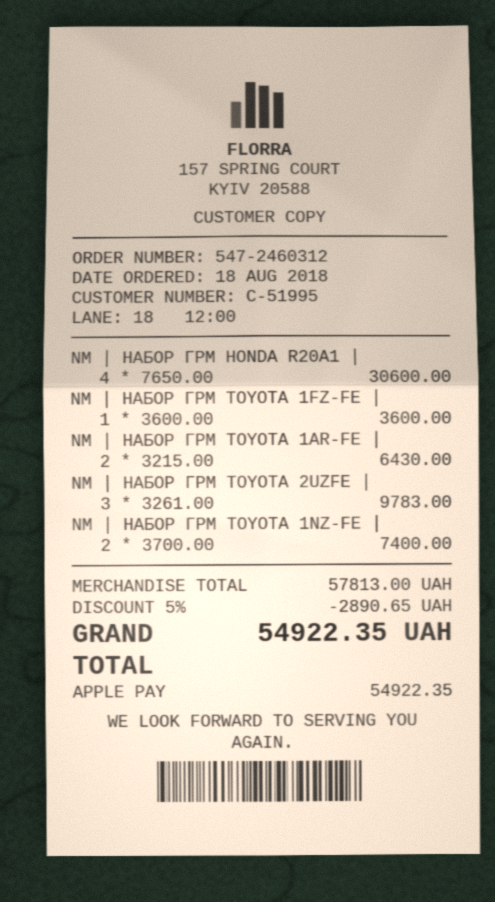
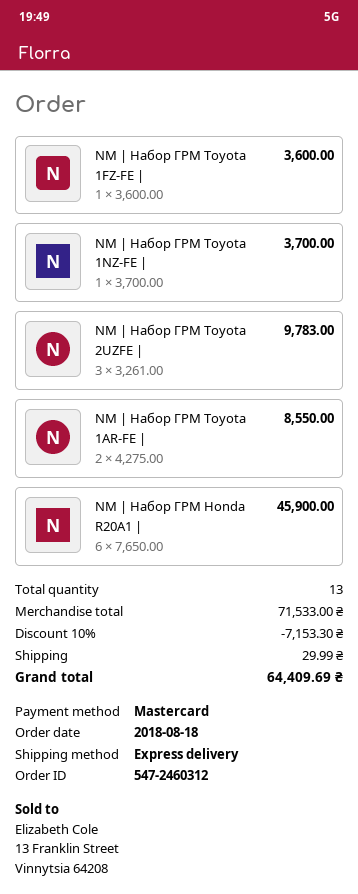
payment method: Apple Pay -> Mastercard
NM | НАБОР ГРМ HONDA R20A1 |: 4 x 7650.00 = 30600.00 -> 6 x 7650.00 = 45900.00
NM | НАБОР ГРМ TOYOTA 1AR-FE |: 2 x 3215.00 = 6430.00 -> 2 x 4275.00 = 8550.00
NM | НАБОР ГРМ TOYOTA 1NZ-FE |: 2 x 3700.00 = 7400.00 -> 1 x 3700.00 = 3700.00
subtotal: 57813.00 -> 71533.00
discount: 5% = 2890.65 -> 10% = 7153.30
shipping: none -> 29.99
total: 54922.35 -> 64409.69

